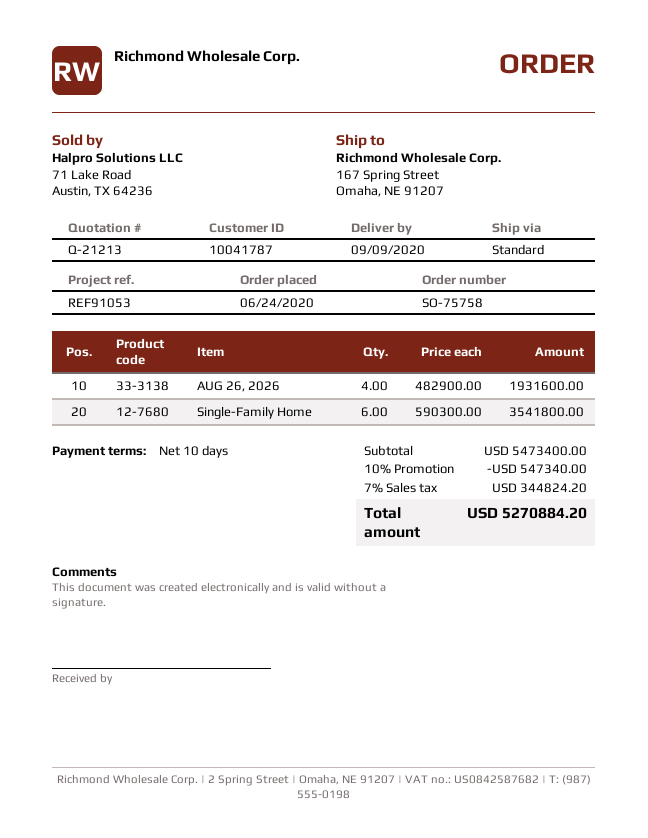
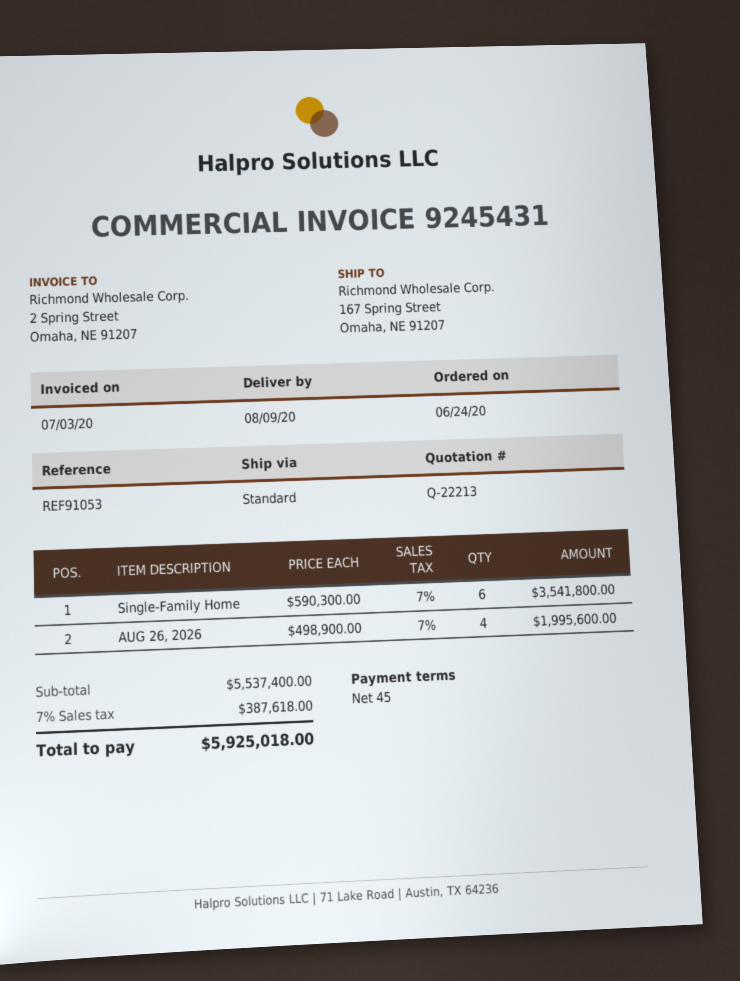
quote number: Q-21213 -> Q-22213
delivery date: 2020-09-09 -> 2020-08-09
payment terms: 10 days -> 45 days
AUG 26, 2026: 4 x 482900.00 = 1931600.00 -> 4 x 498900.00 = 1995600.00
subtotal: 5473400.00 -> 5537400.00
discount: 10% = 547340.00 -> none
tax: 7% = 344824.20 -> 7% = 387618.00
total: 5270884.20 -> 5925018.00

